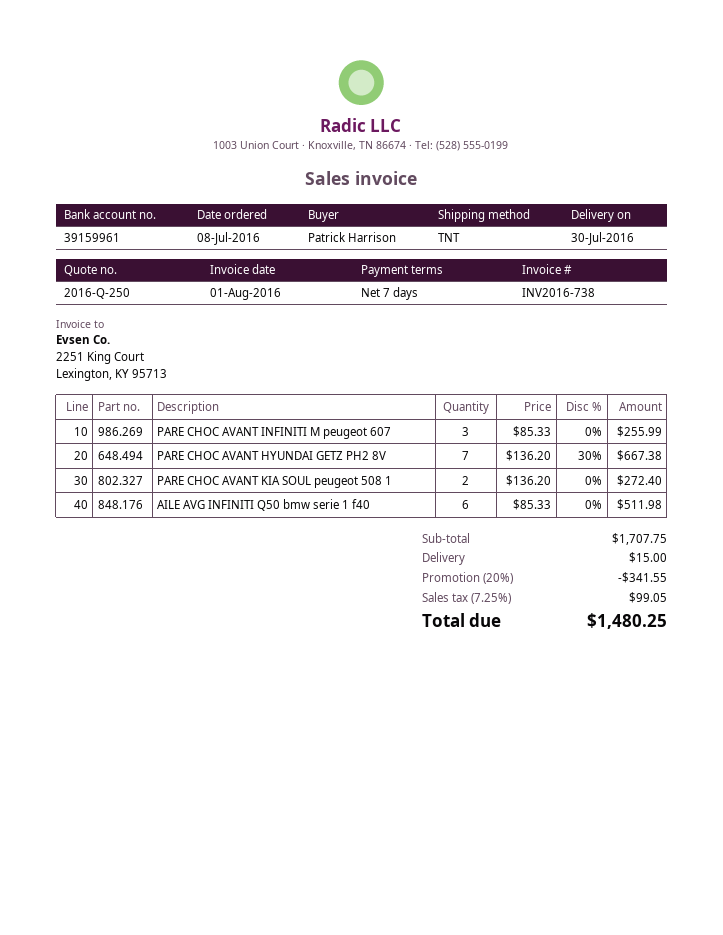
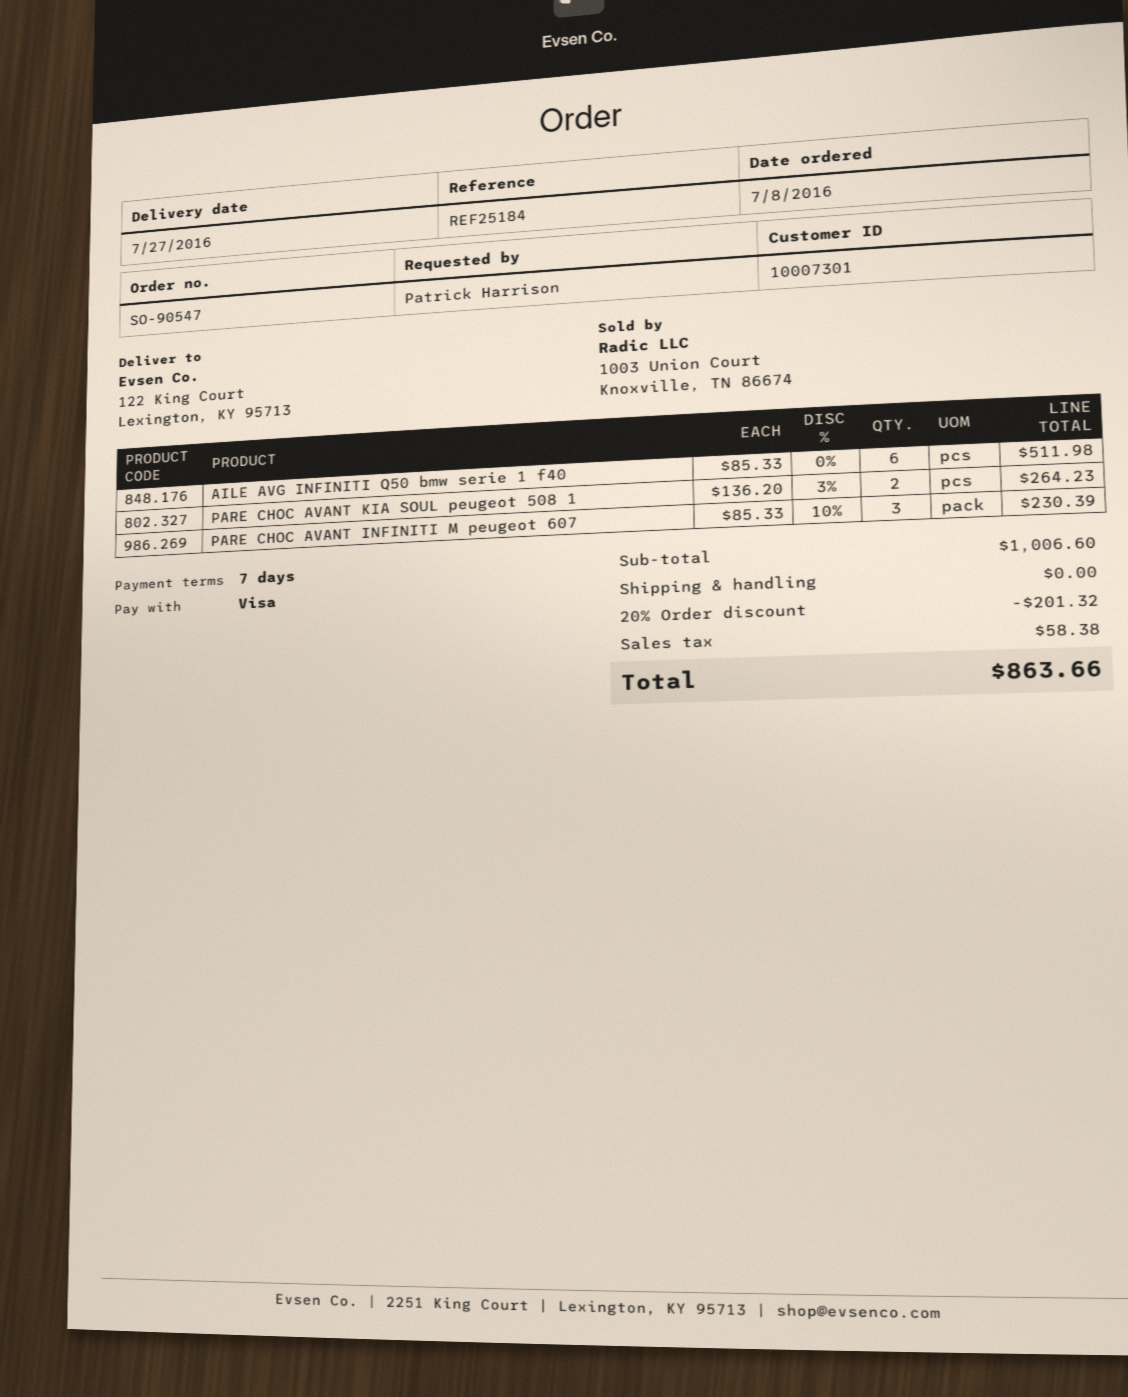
delivery date: 2016-07-30 -> 2016-07-27
PARE CHOC AVANT INFINITI M peugeot 607: 3 x 85.33 = 255.99 -> 3 x 85.33 - 10% = 230.39
PARE CHOC AVANT HYUNDAI GETZ PH2 8V: 7 x 136.20 - 30% = 667.38 -> none
PARE CHOC AVANT KIA SOUL peugeot 508 1: 2 x 136.20 = 272.40 -> 2 x 136.20 - 3% = 264.23
subtotal: 1707.75 -> 1006.60
discount: 20% = 341.55 -> 20% = 201.32
shipping: 15.00 -> 0.00
tax: 99.05 -> 58.38
total: 1480.25 -> 863.66

